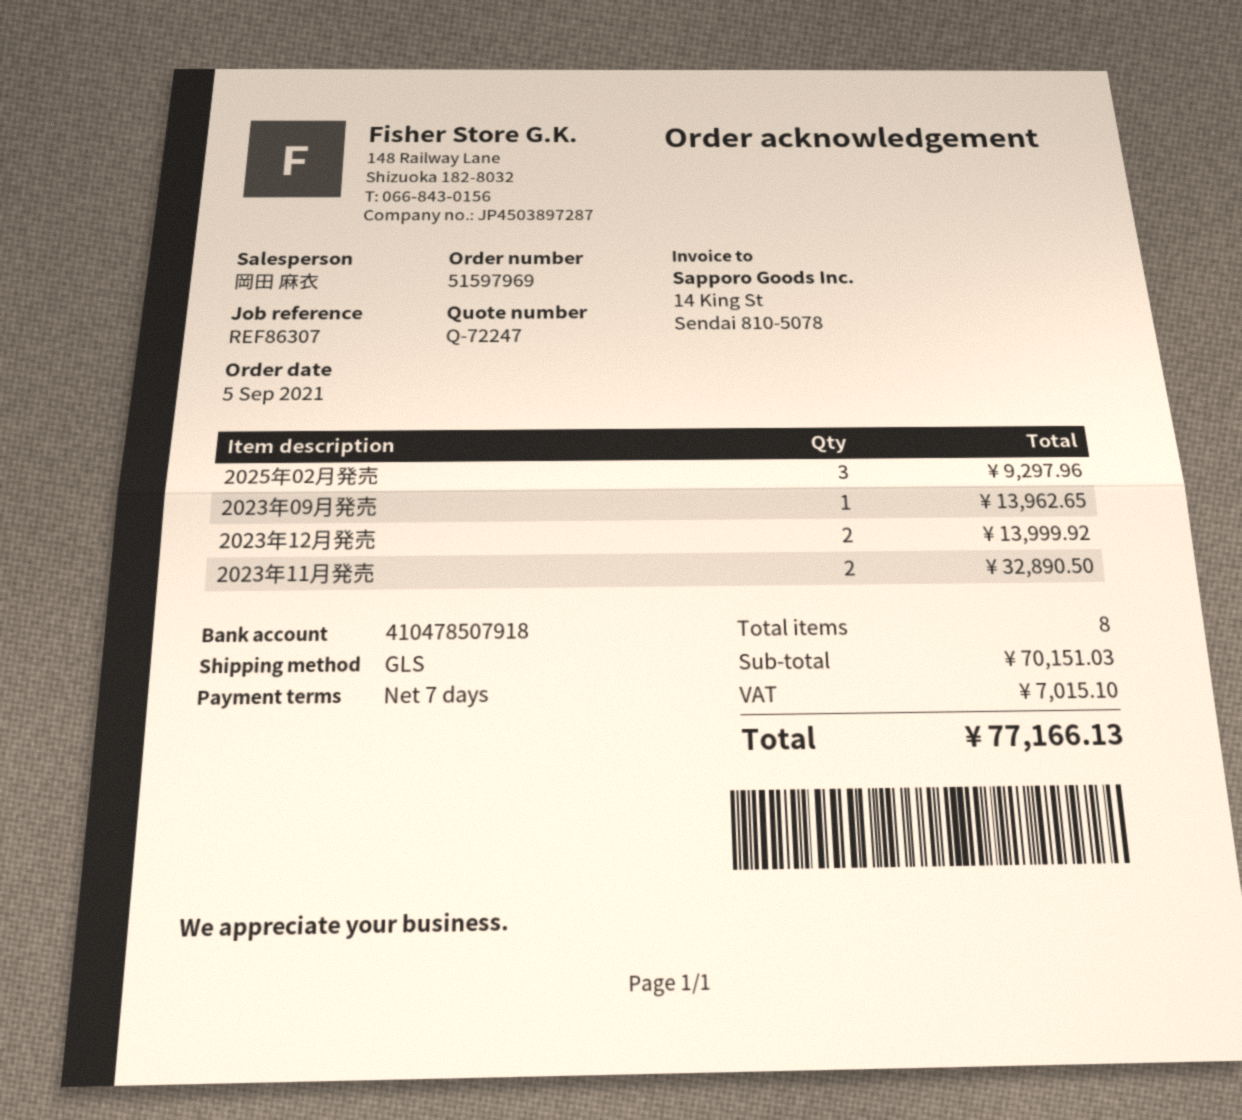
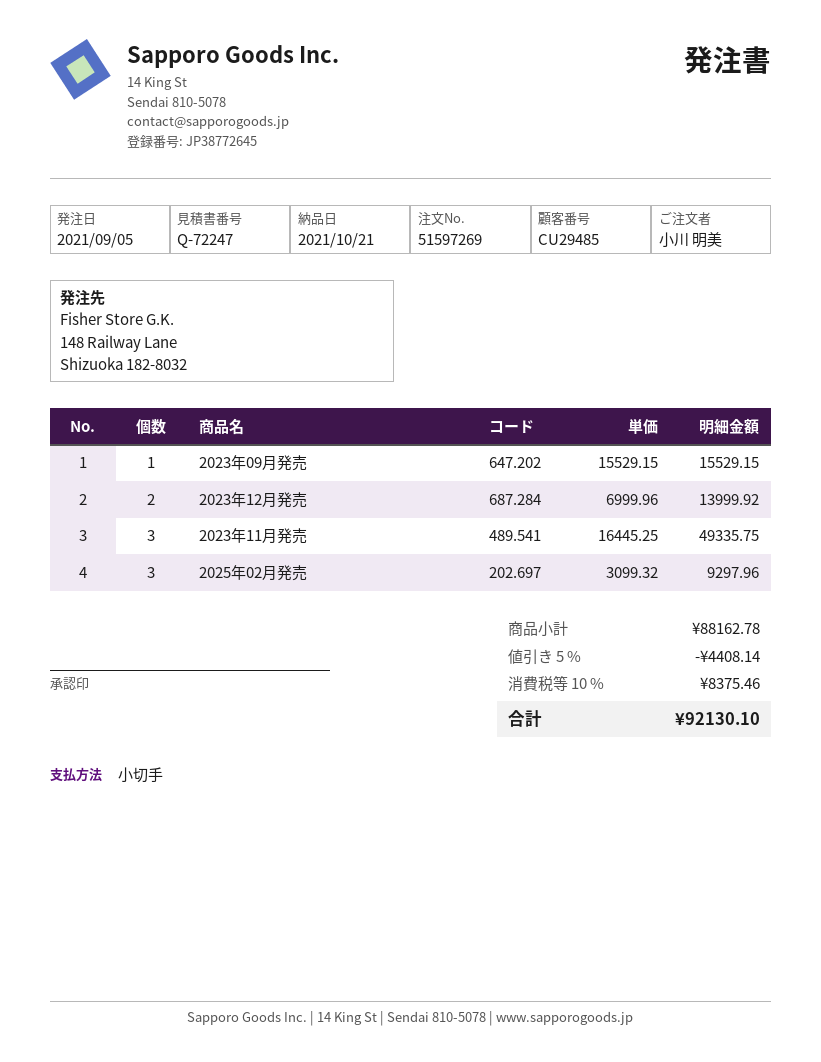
order number: 51597969 -> 51597269
2023年09月発売: 1 for 13962.65 -> 1 for 15529.15
2023年11月発売: 2 for 32890.50 -> 3 for 49335.75
subtotal: 70151.03 -> 88162.78
discount: none -> 5% = 4408.14
tax: 7015.10 -> 8375.46
total: 77166.13 -> 92130.10

